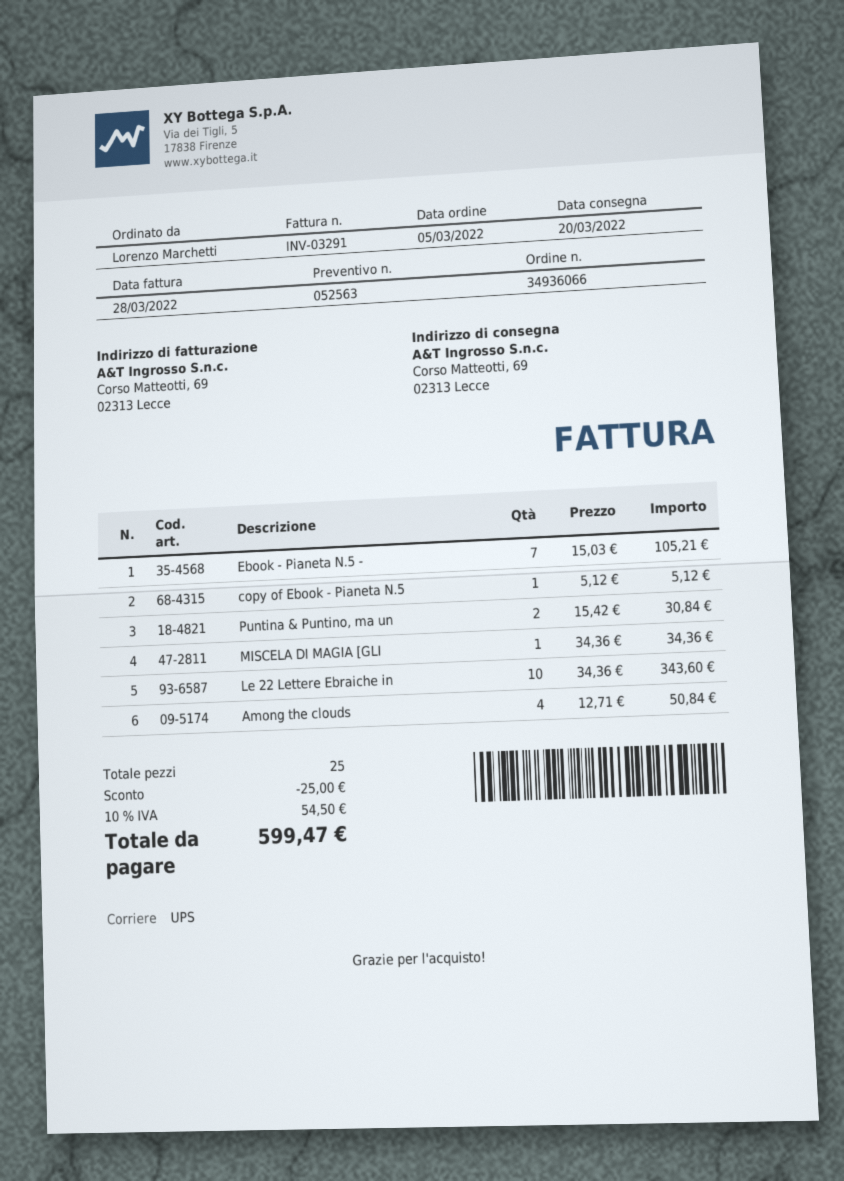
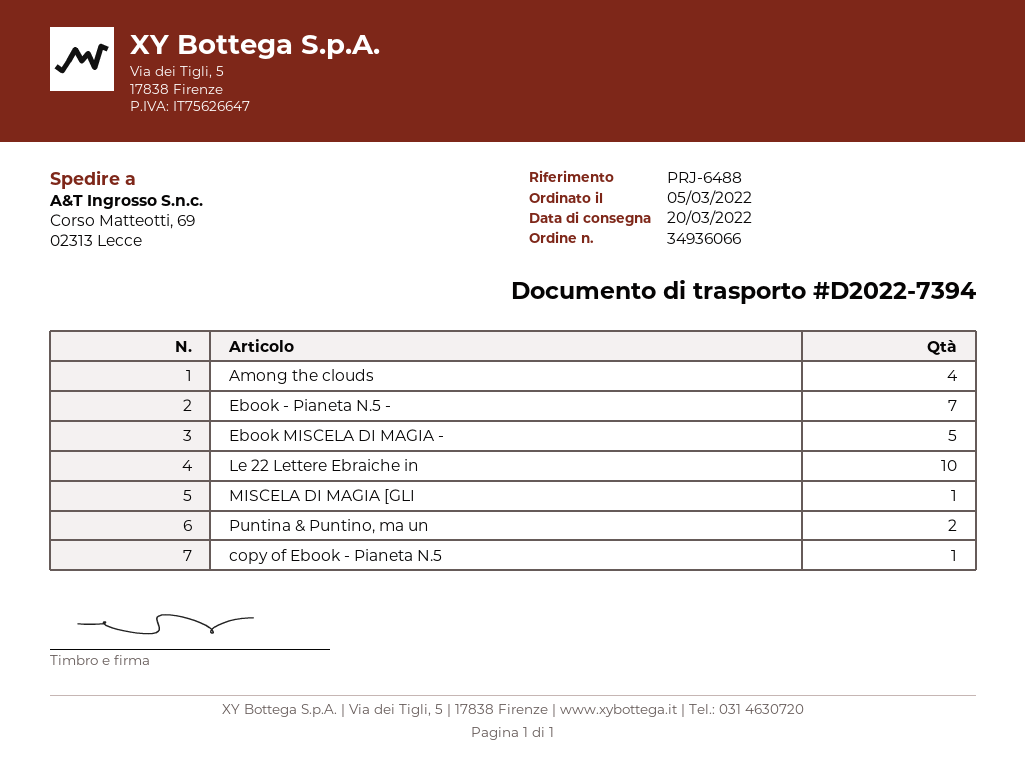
Ebook MISCELA DI MAGIA -: none -> 5

